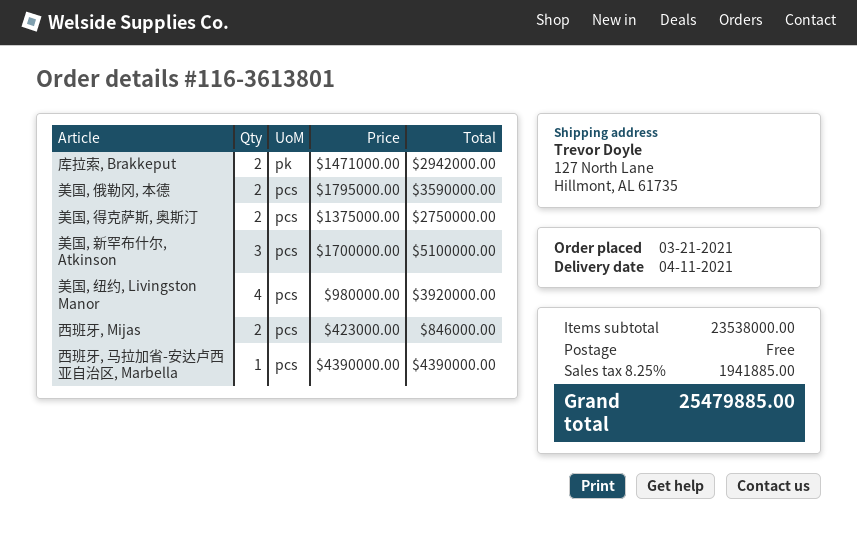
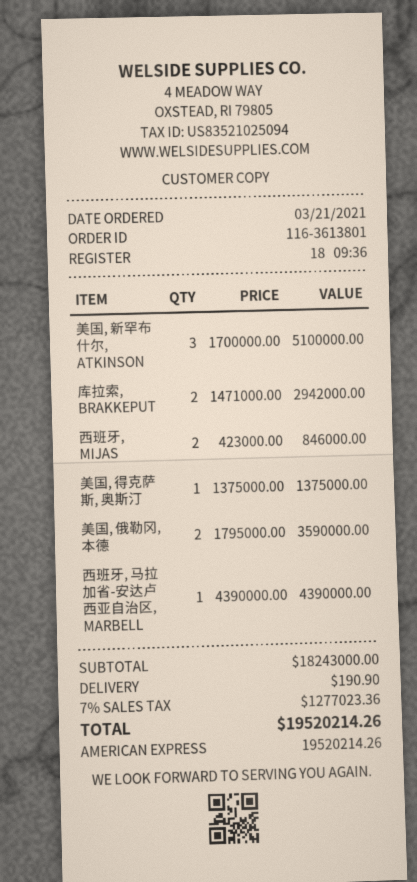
美国, 得克萨斯, 奥斯汀: 2 x 1375000.00 = 2750000.00 -> 1 x 1375000.00 = 1375000.00
美国, 纽约, Livingston Manor: 4 x 980000.00 = 3920000.00 -> none
subtotal: 23538000.00 -> 18243000.00
shipping: 0.00 -> 190.90
tax: 8.25% = 1941885.00 -> 7% = 1277023.36
total: 25479885.00 -> 19520214.26

